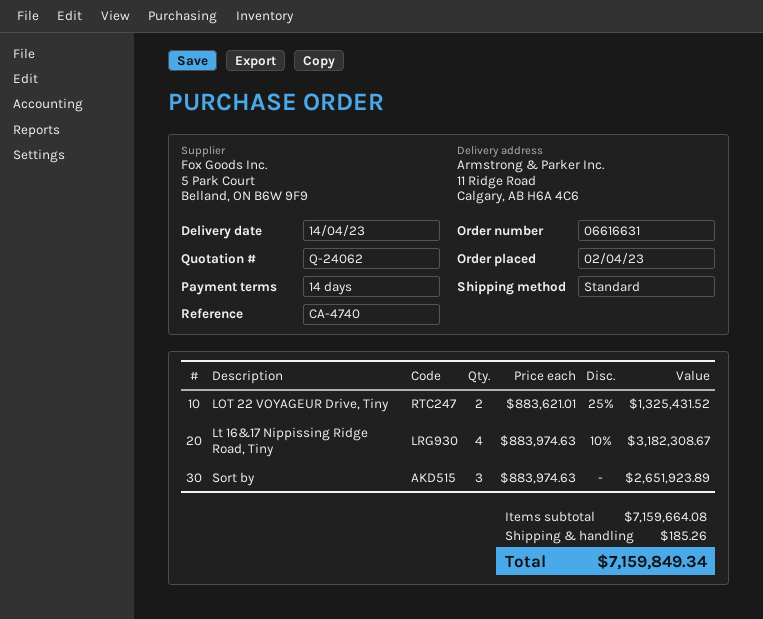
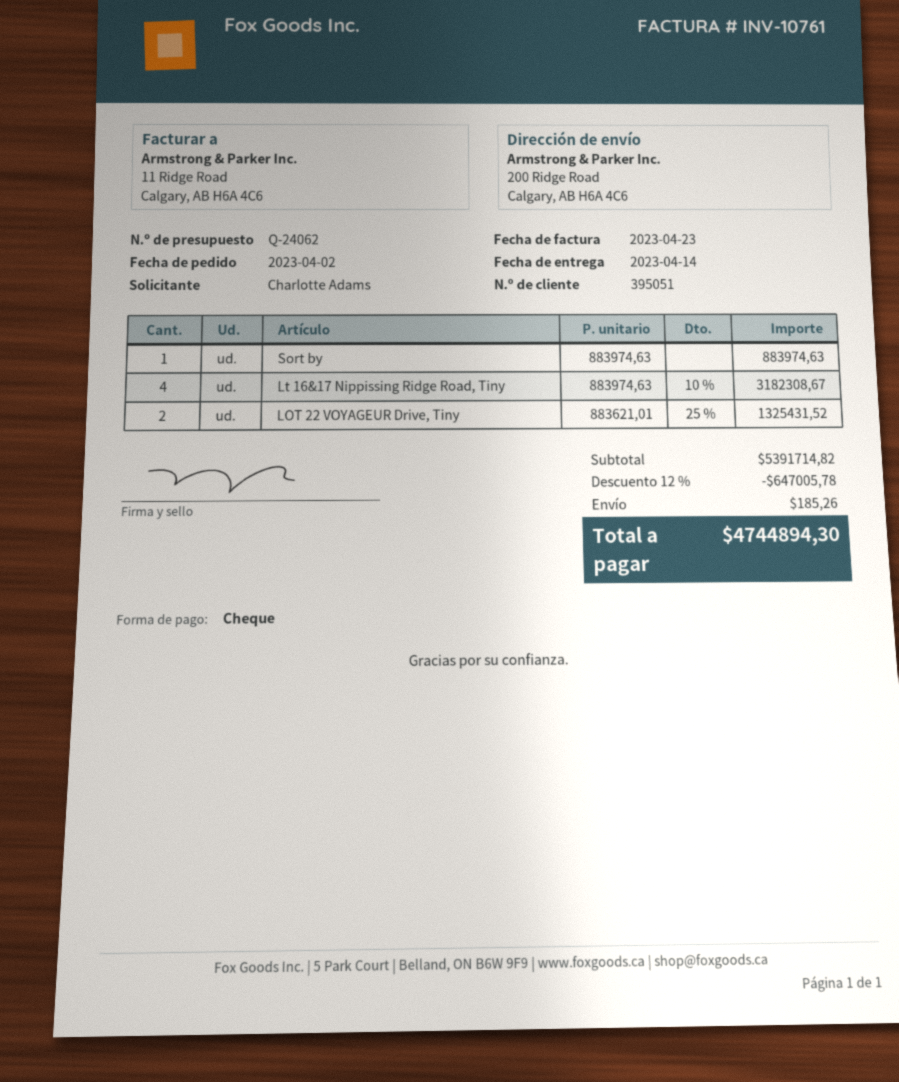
ship to: 11 Ridge Road, Calgary, AB H6A 4C6 -> 200 Ridge Road, Calgary, AB H6A 4C6
Sort by: 3 x 883974.63 = 2651923.89 -> 1 x 883974.63 = 883974.63
subtotal: 7159664.08 -> 5391714.82
discount: none -> 12% = 647005.78
total: 7159849.34 -> 4744894.30

